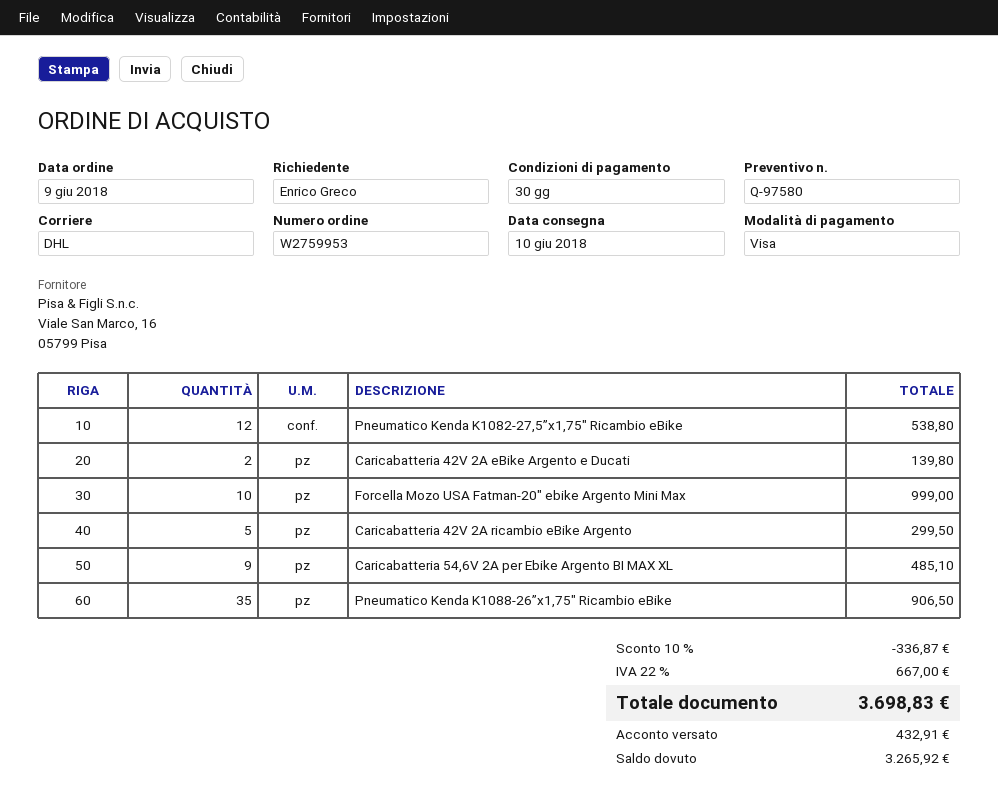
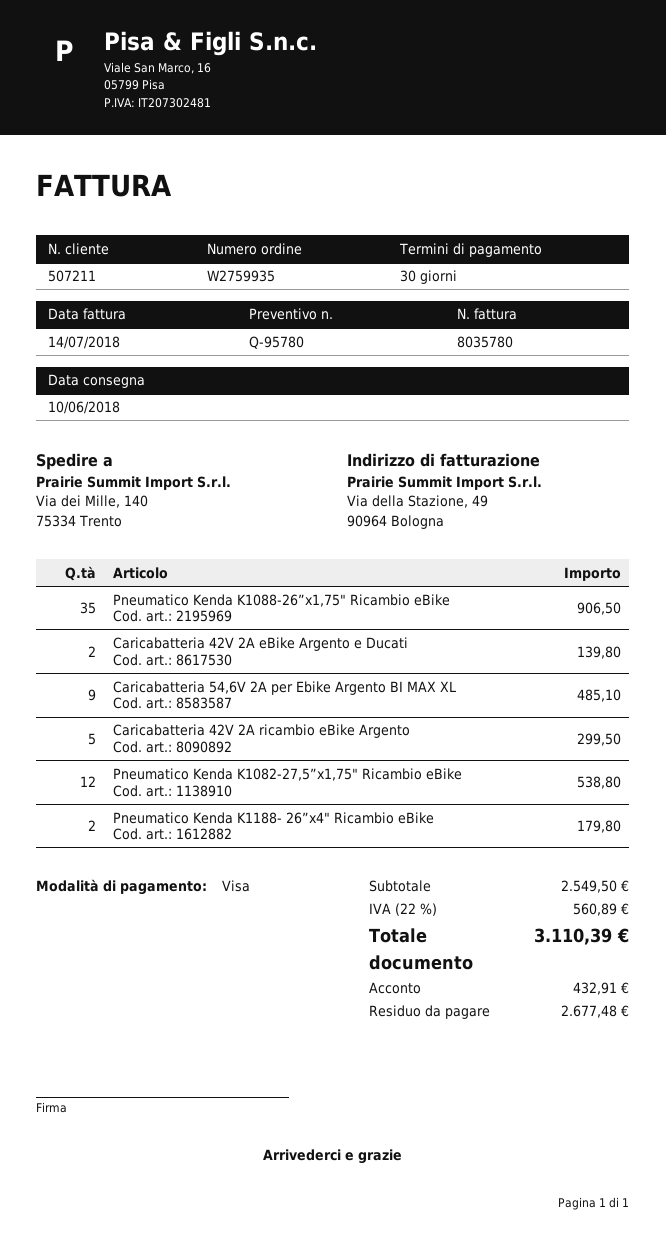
quote number: Q-97580 -> Q-95780
order number: W2759953 -> W2759935
Forcella Mozo USA Fatman-20" ebike Argento Mini Max: 10 for 999.00 -> none
Pneumatico Kenda K1188- 26”x4" Ricambio eBike: none -> 2 for 179.80
discount: 10% = 336.87 -> none
tax: 22% = 667.00 -> 22% = 560.89
total: 3698.83 -> 3110.39
balance: 3265.92 -> 2677.48

